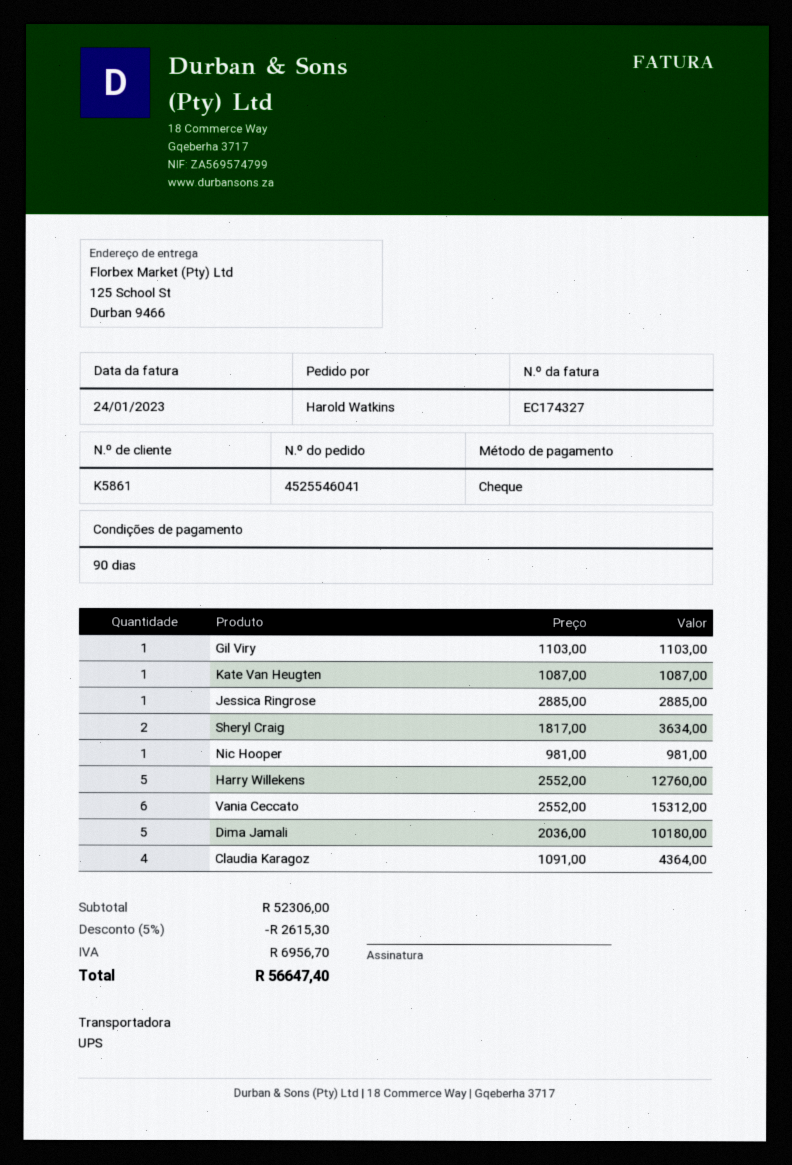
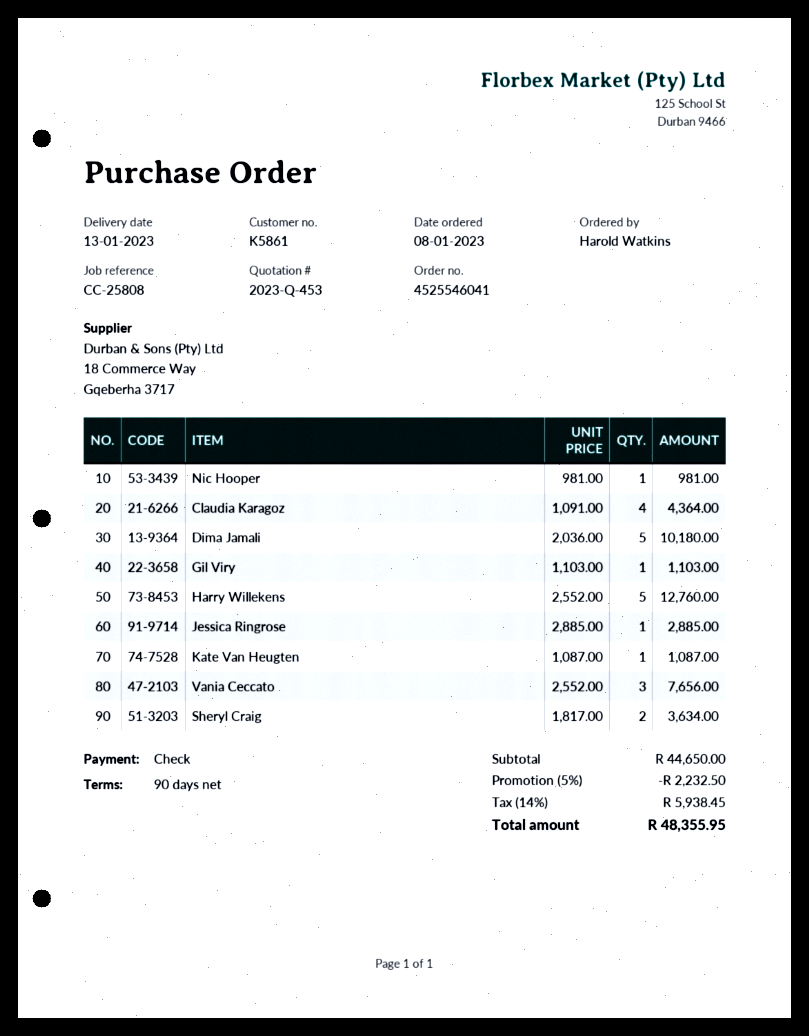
Vania Ceccato: 6 x 2552.00 = 15312.00 -> 3 x 2552.00 = 7656.00
subtotal: 52306.00 -> 44650.00
discount: 5% = 2615.30 -> 5% = 2232.50
tax: 6956.70 -> 5938.45
total: 56647.40 -> 48355.95

